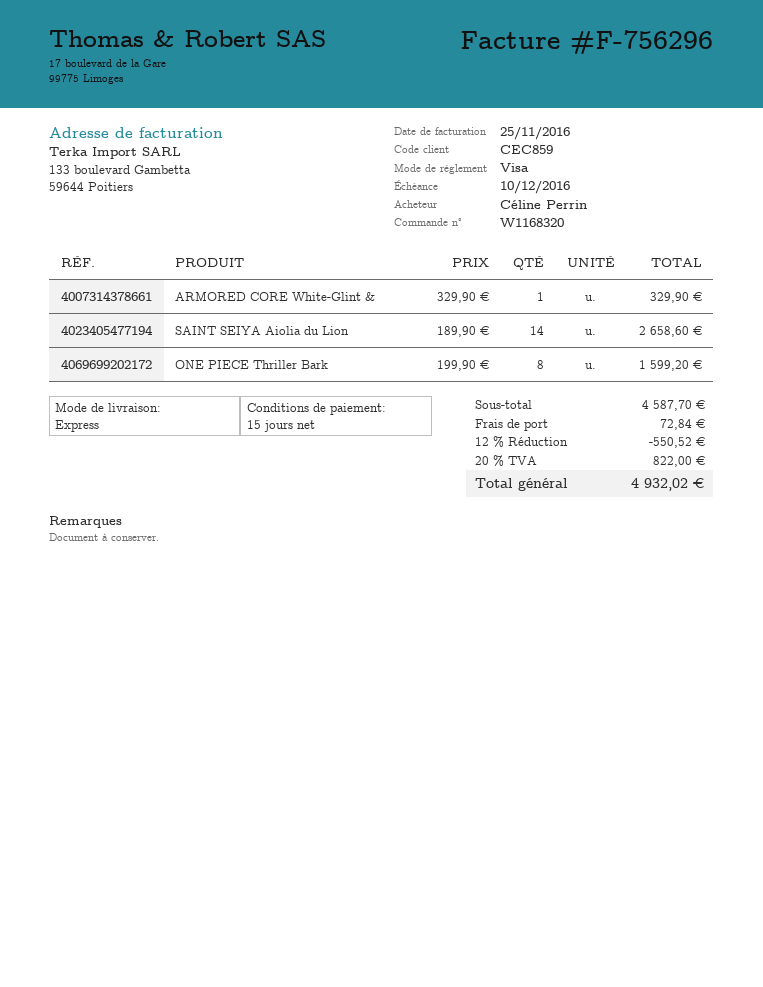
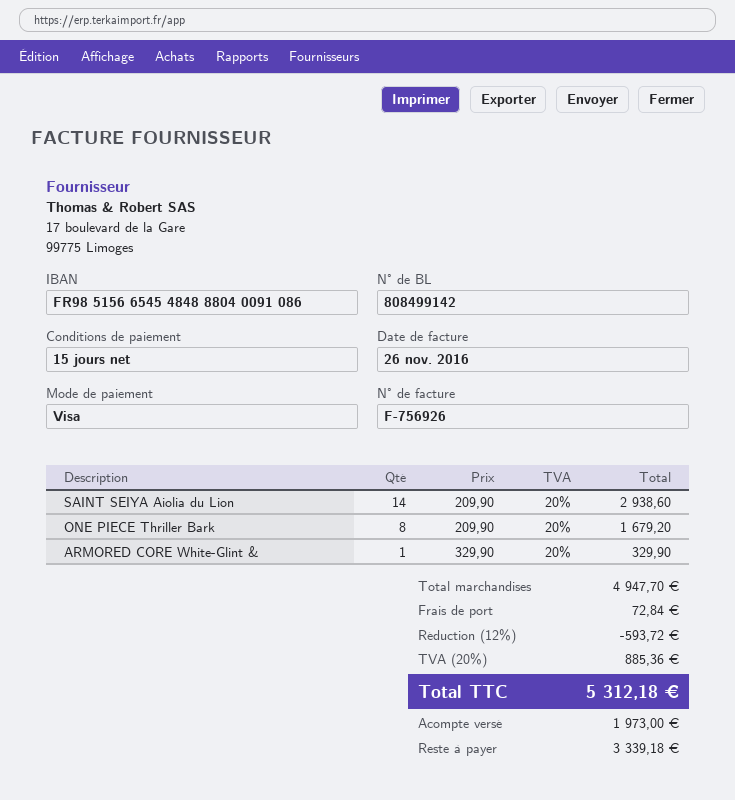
invoice number: F-756296 -> F-756926
invoice date: 2016-11-25 -> 2016-11-26
SAINT SEIYA Aiolia du Lion: 14 x 189.90 = 2658.60 -> 14 x 209.90 = 2938.60
ONE PIECE Thriller Bark: 8 x 199.90 = 1599.20 -> 8 x 209.90 = 1679.20
subtotal: 4587.70 -> 4947.70
discount: 12% = 550.52 -> 12% = 593.72
tax: 20% = 822.00 -> 20% = 885.36
total: 4932.02 -> 5312.18

